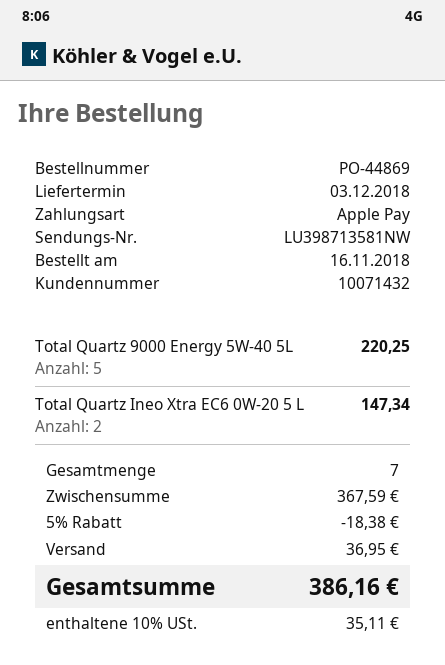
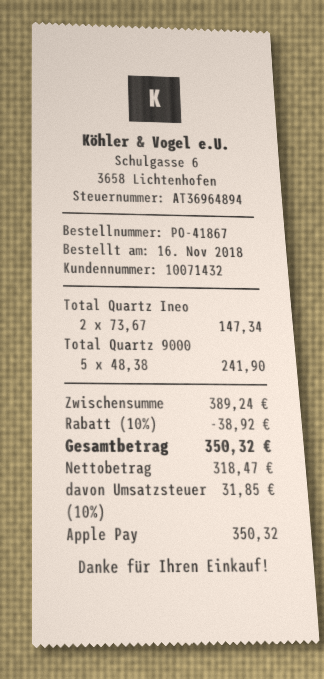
order number: PO-44869 -> PO-41867
Total Quartz 9000 Energy 5W-40 5L: 5 for 220.25 -> 5 for 241.90
subtotal: 367.59 -> 389.24
discount: 5% = 18.38 -> 10% = 38.92
shipping: 36.95 -> none
tax: 10% = 35.11 -> 10% = 31.85
total: 386.16 -> 350.32

